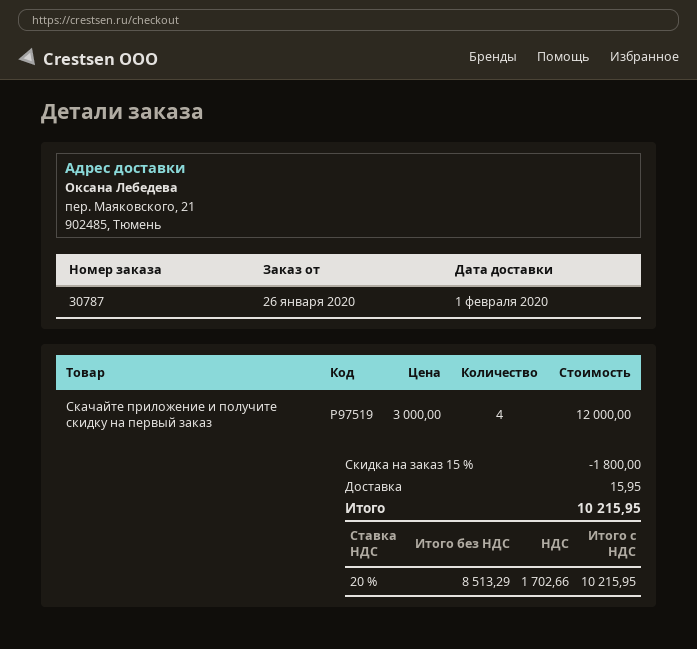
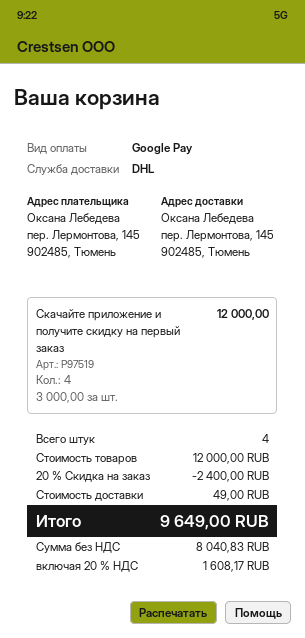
ship to: пер. Маяковского, 21, 902485, Тюмень -> пер. Лермонтова, 145, 902485, Тюмень
discount: 15% = 1800.00 -> 20% = 2400.00
shipping: 15.95 -> 49.00
net: 8513.29 -> 8040.83
tax: 20% = 1702.66 -> 20% = 1608.17
total: 10215.95 -> 9649.00

